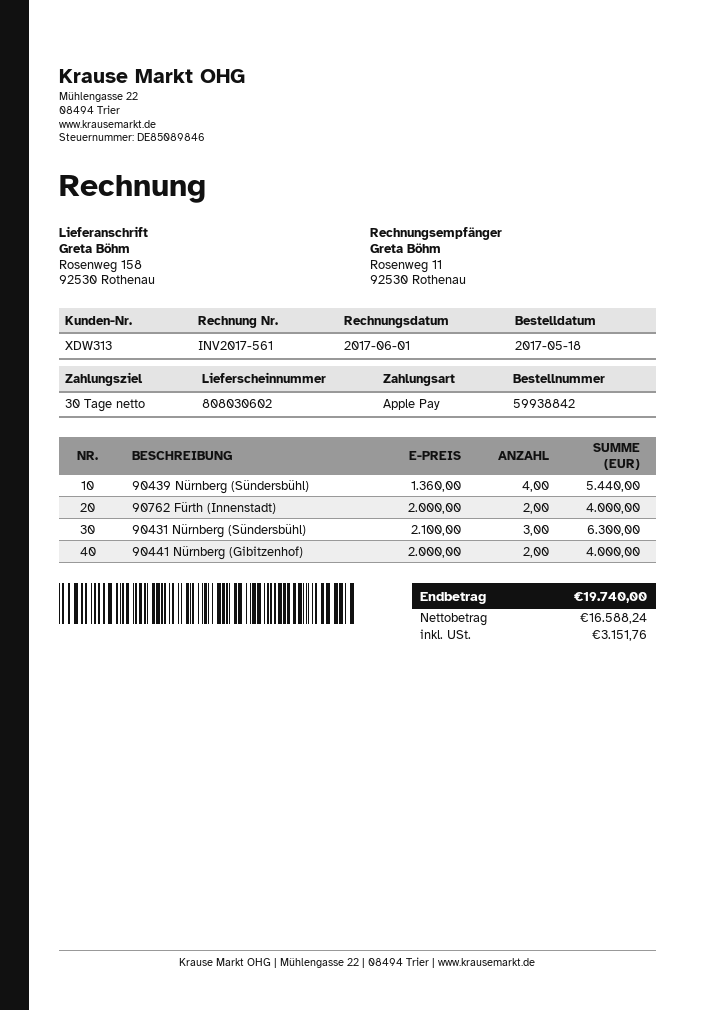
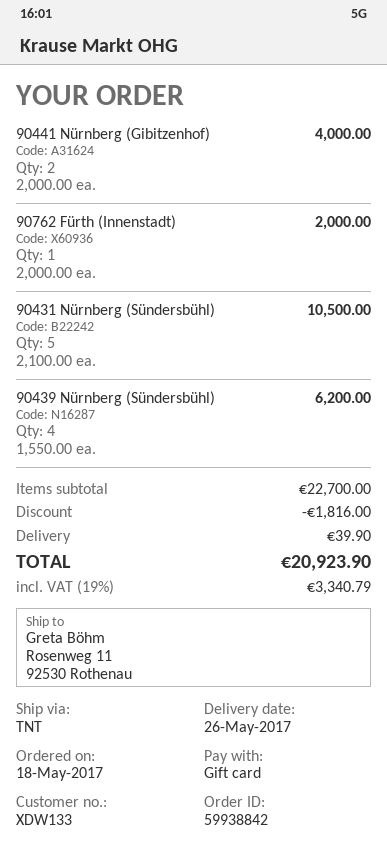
customer number: XDW313 -> XDW133
payment method: Apple Pay -> gift card
ship to: Rosenweg 158, 92530 Rothenau -> Rosenweg 11, 92530 Rothenau
90439 Nürnberg (Sündersbühl): 4 x 1360.00 = 5440.00 -> 4 x 1550.00 = 6200.00
90762 Fürth (Innenstadt): 2 x 2000.00 = 4000.00 -> 1 x 2000.00 = 2000.00
90431 Nürnberg (Sündersbühl): 3 x 2100.00 = 6300.00 -> 5 x 2100.00 = 10500.00
discount: none -> 1816.00
shipping: none -> 39.90
tax: 3151.76 -> 3340.79
total: 19740.00 -> 20923.90

